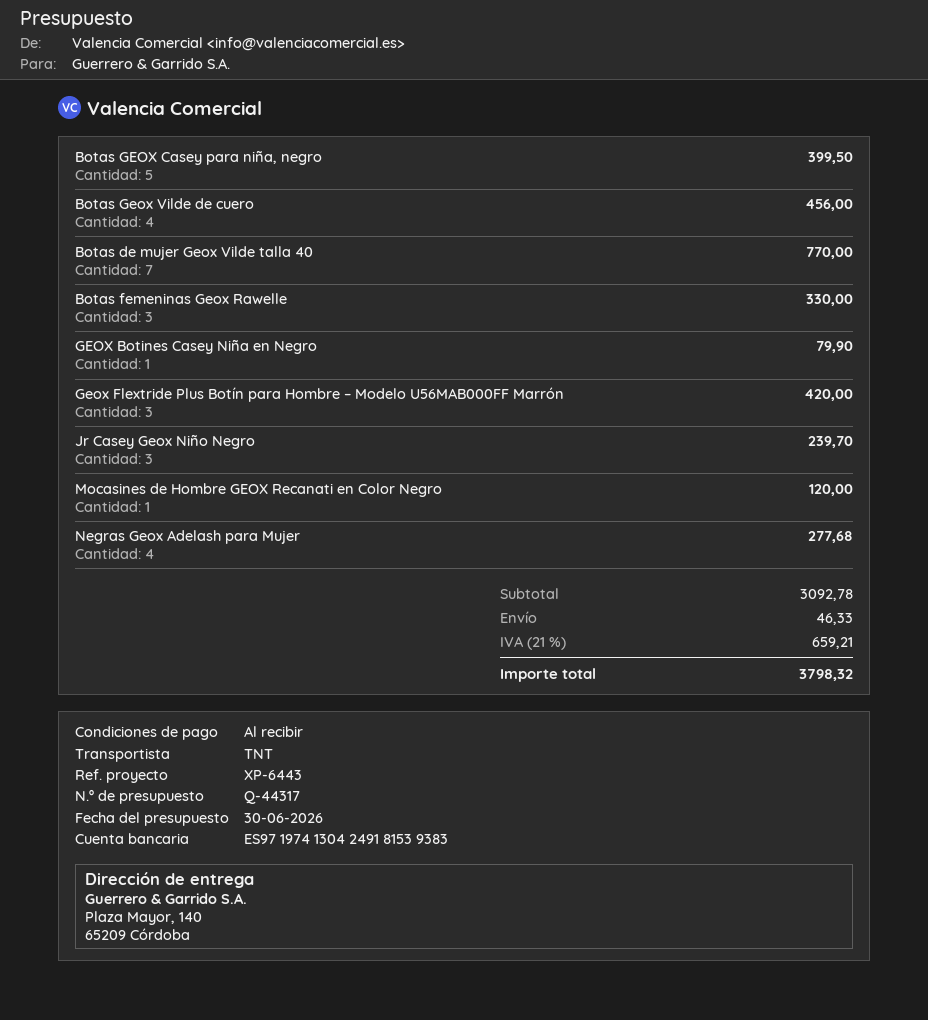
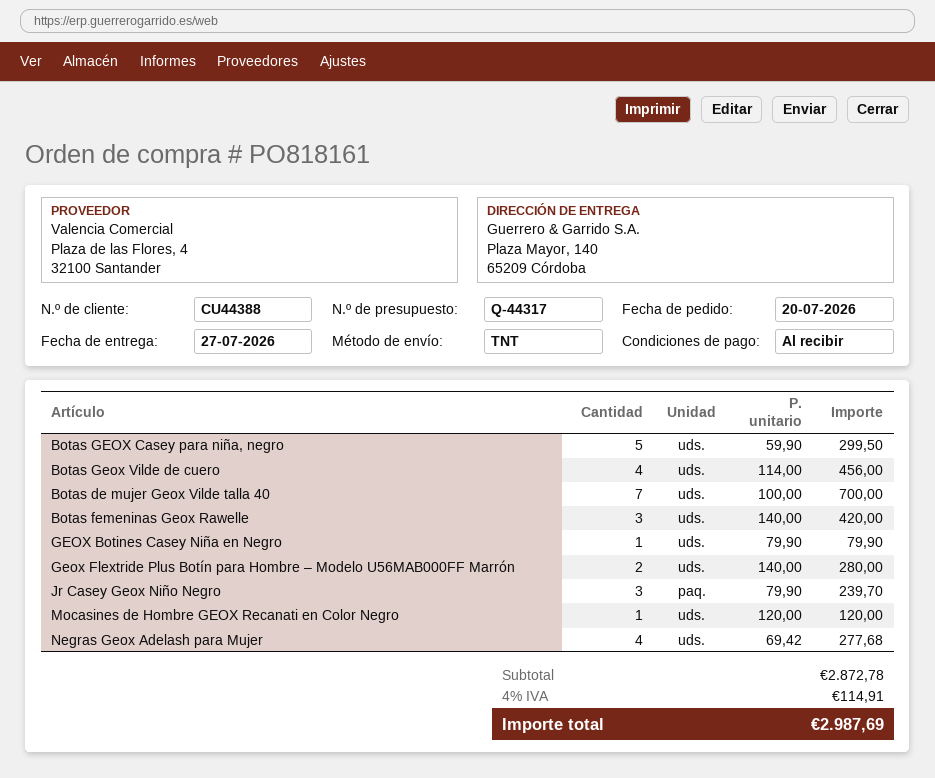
Botas GEOX Casey para niña, negro: 5 for 399.50 -> 5 for 299.50
Botas de mujer Geox Vilde talla 40: 7 for 770.00 -> 7 for 700.00
Botas femeninas Geox Rawelle: 3 for 330.00 -> 3 for 420.00
Geox Flextride Plus Botín para Hombre – Modelo U56MAB000FF Marrón: 3 for 420.00 -> 2 for 280.00
subtotal: 3092.78 -> 2872.78
shipping: 46.33 -> none
tax: 21% = 659.21 -> 4% = 114.91
total: 3798.32 -> 2987.69

